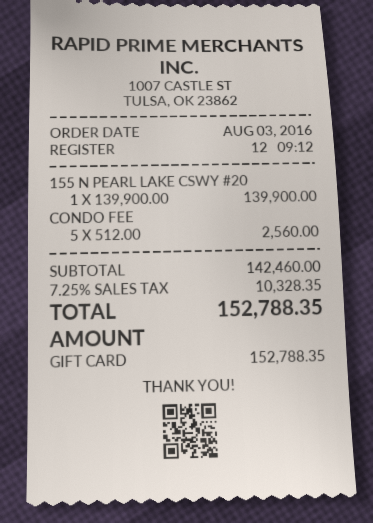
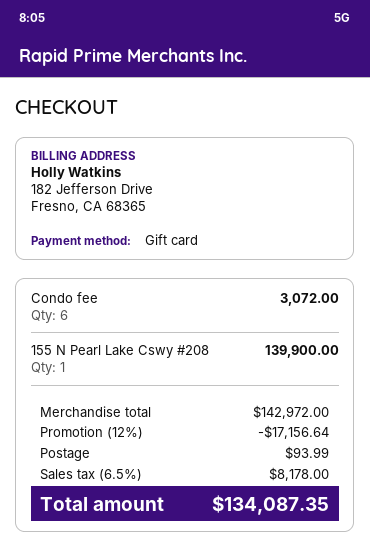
CONDO FEE: 5 for 2560.00 -> 6 for 3072.00
subtotal: 142460.00 -> 142972.00
discount: none -> 12% = 17156.64
shipping: none -> 93.99
tax: 7.25% = 10328.35 -> 6.5% = 8178.00
total: 152788.35 -> 134087.35

